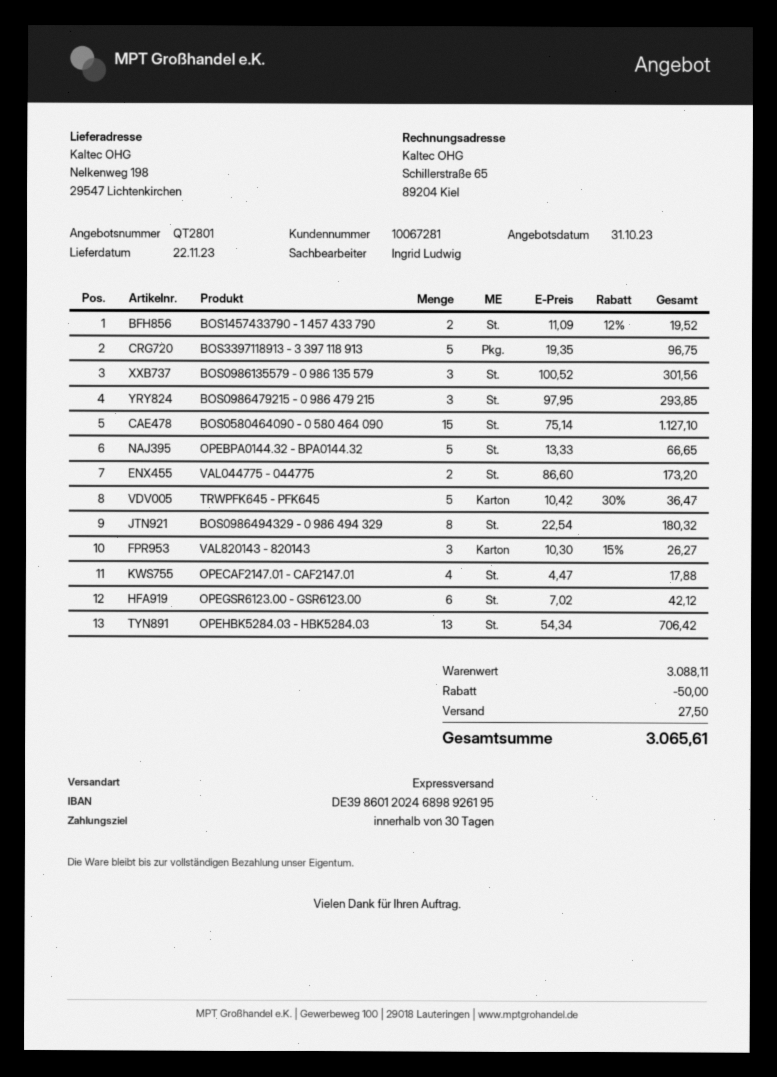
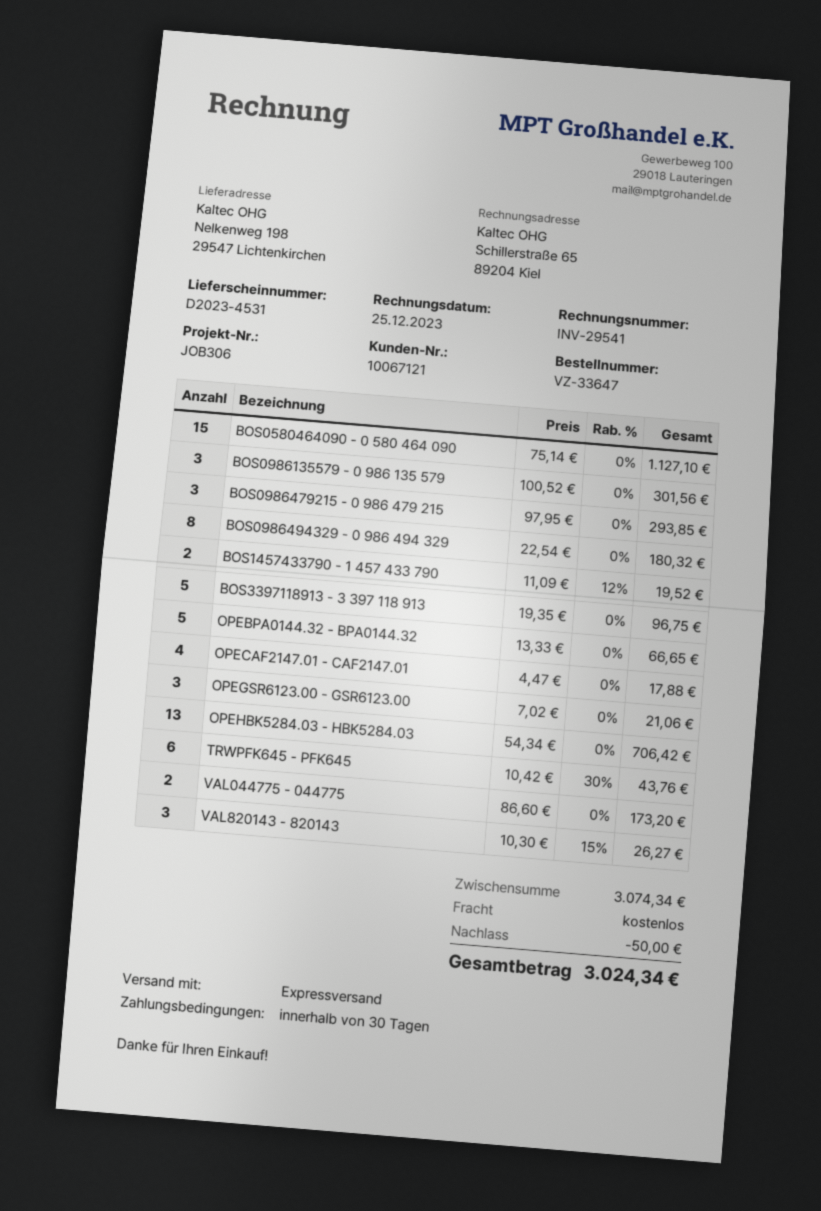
customer number: 10067281 -> 10067121
TRWPFK645 - PFK645: 5 x 10.42 - 30% = 36.47 -> 6 x 10.42 - 30% = 43.76
OPEGSR6123.00 - GSR6123.00: 6 x 7.02 = 42.12 -> 3 x 7.02 = 21.06
subtotal: 3088.11 -> 3074.34
shipping: 27.50 -> 0.00
total: 3065.61 -> 3024.34

